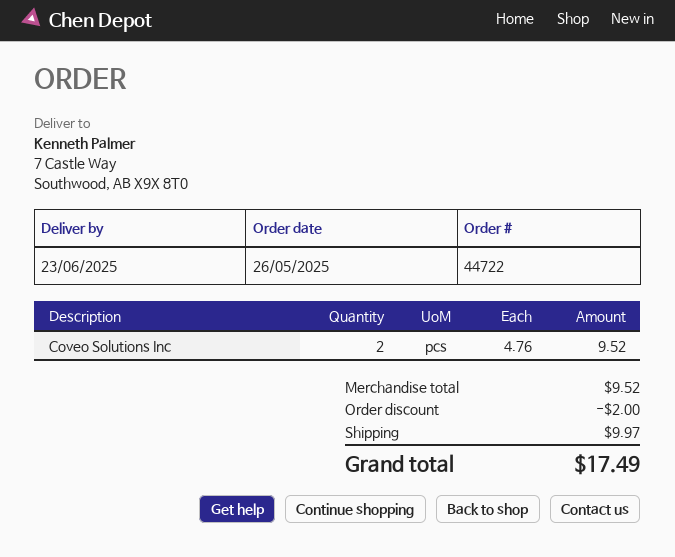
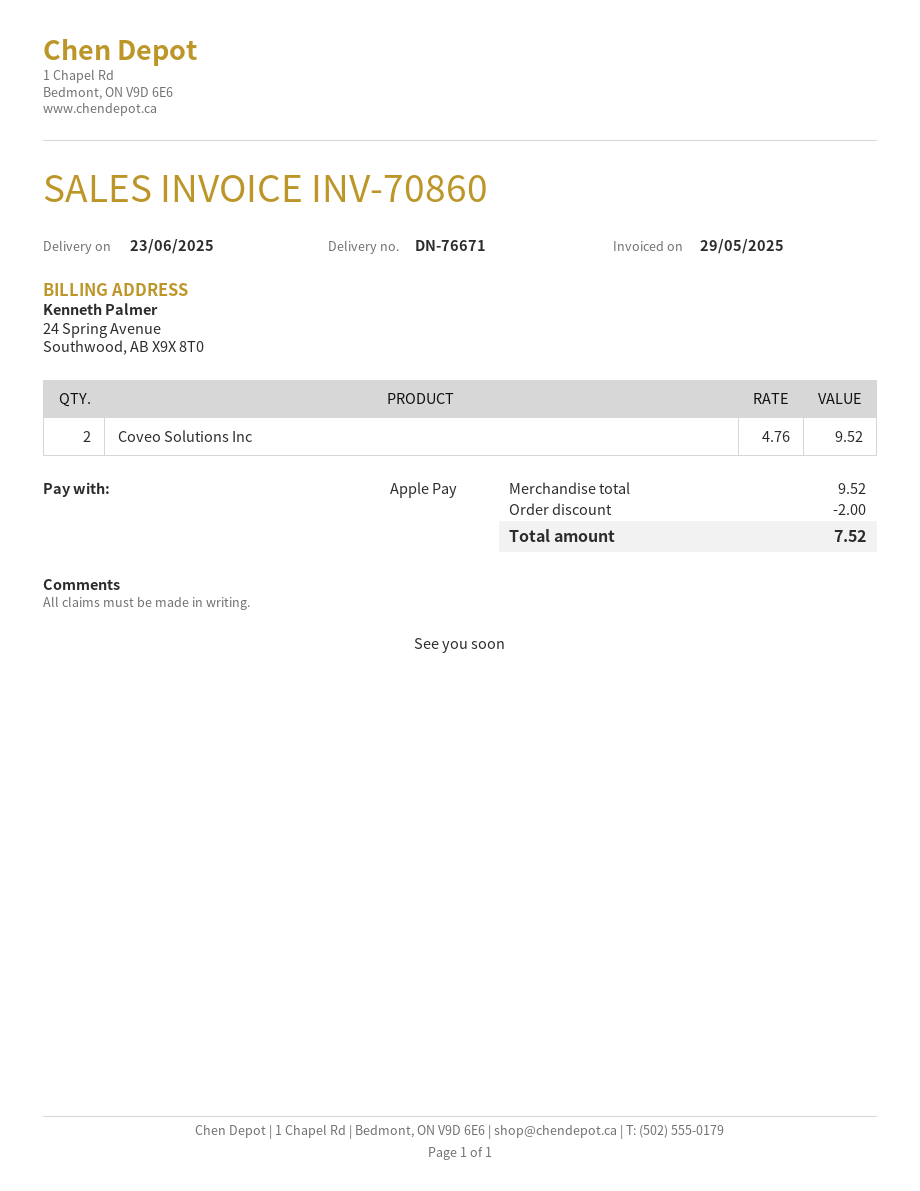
shipping: 9.97 -> none
total: 17.49 -> 7.52

